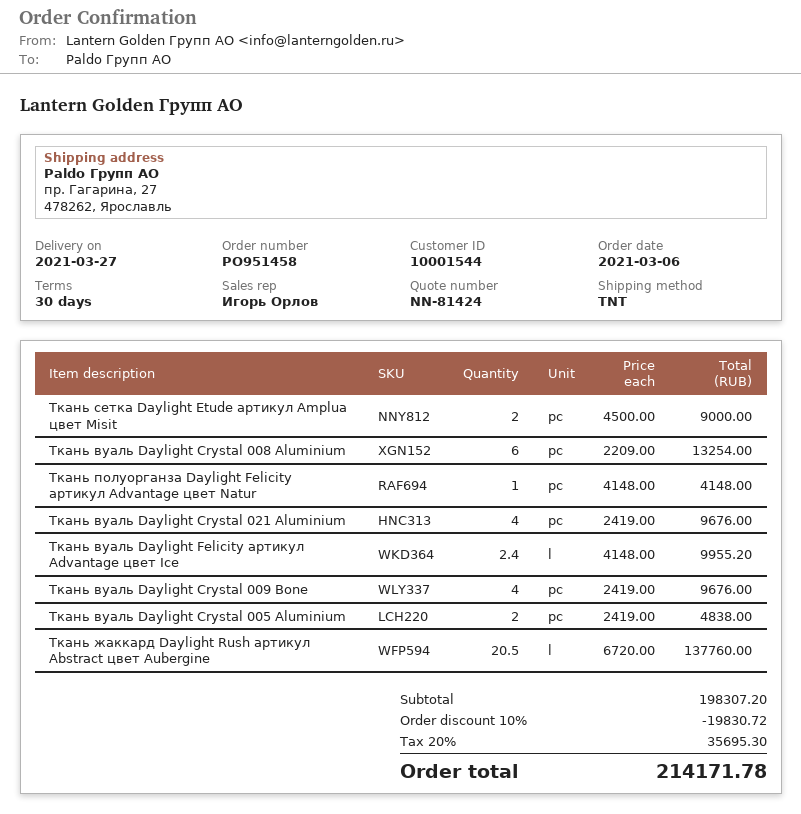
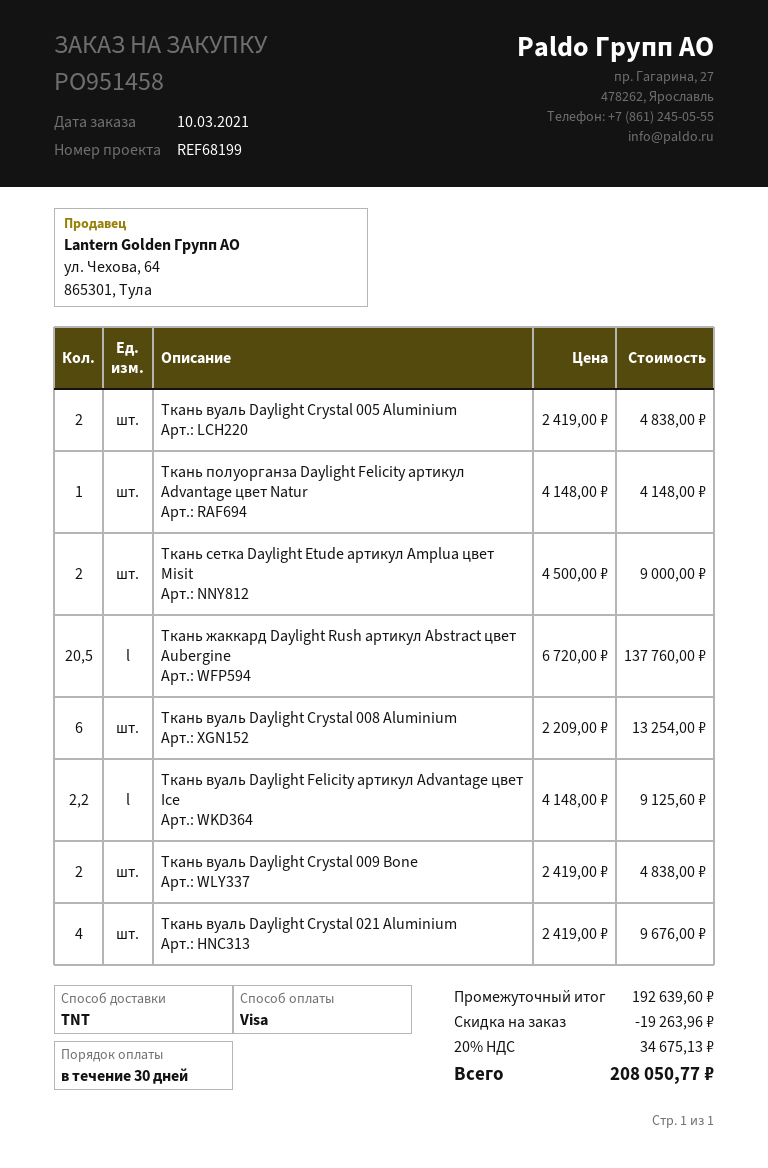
order date: 2021-03-06 -> 2021-03-10
Ткань вуаль Daylight Felicity артикул Advantage цвет Ice: 2.4 x 4148.00 = 9955.20 -> 2.2 x 4148.00 = 9125.60
Ткань вуаль Daylight Crystal 009 Bone: 4 x 2419.00 = 9676.00 -> 2 x 2419.00 = 4838.00
subtotal: 198307.20 -> 192639.60
discount: 19830.72 -> 19263.96
tax: 20% = 35695.30 -> 20% = 34675.13
total: 214171.78 -> 208050.77

